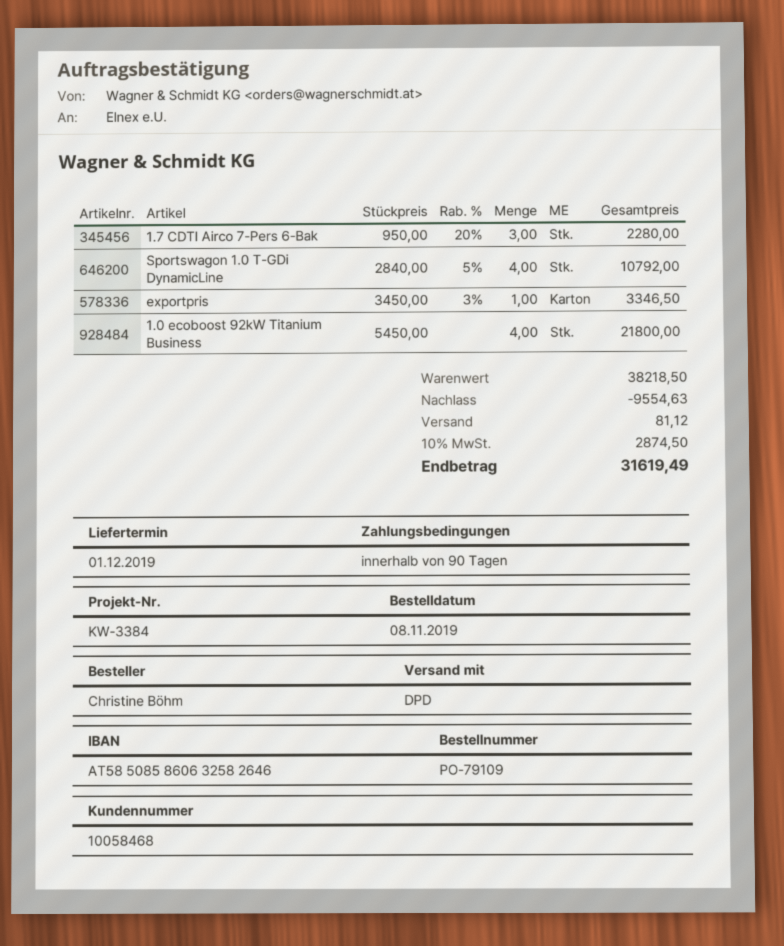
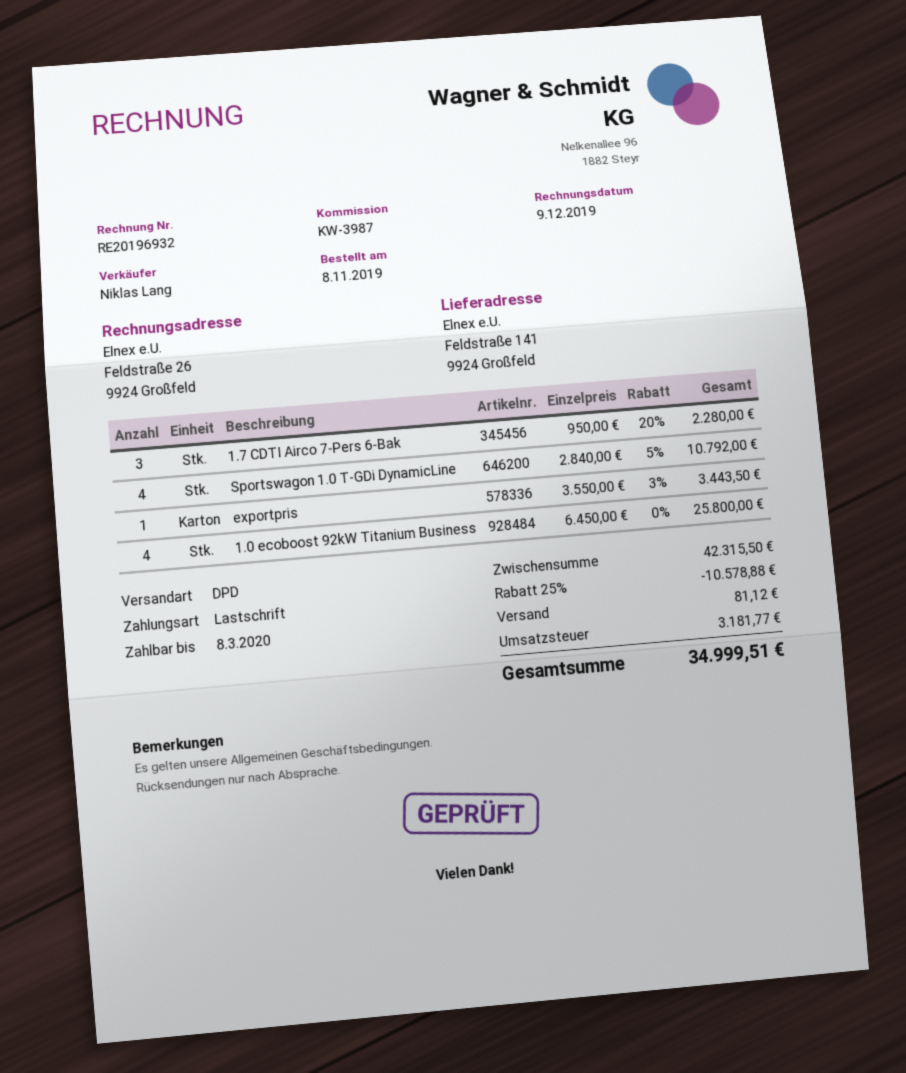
reference: KW-3384 -> KW-3987
exportpris: 1 x 3450.00 - 3% = 3346.50 -> 1 x 3550.00 - 3% = 3443.50
1.0 ecoboost 92kW Titanium Business: 4 x 5450.00 = 21800.00 -> 4 x 6450.00 = 25800.00
subtotal: 38218.50 -> 42315.50
discount: 9554.63 -> 10578.88
tax: 2874.50 -> 3181.77
total: 31619.49 -> 34999.51

